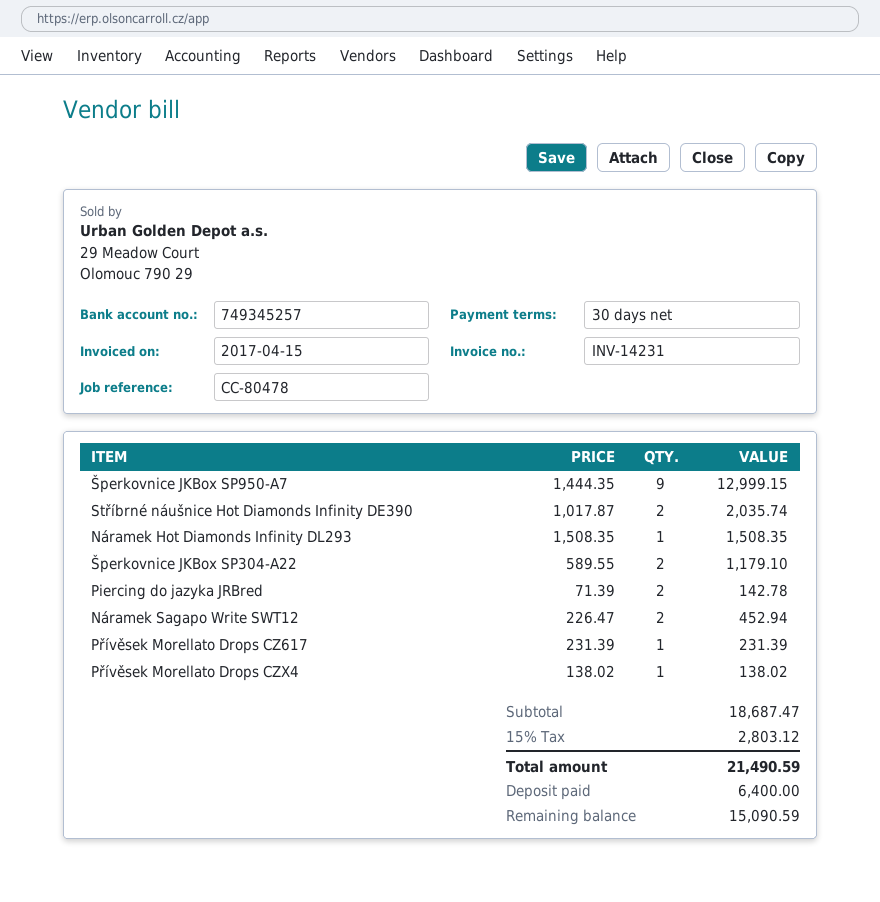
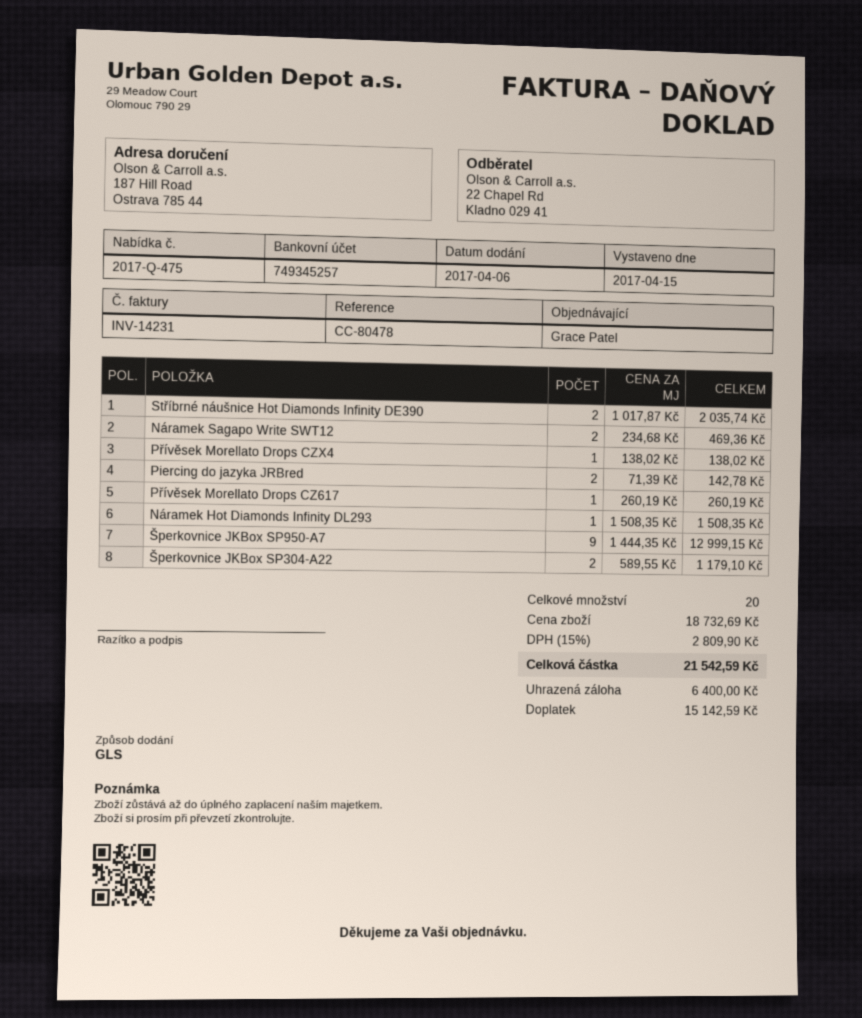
Náramek Sagapo Write SWT12: 2 x 226.47 = 452.94 -> 2 x 234.68 = 469.36
Přívěsek Morellato Drops CZ617: 1 x 231.39 = 231.39 -> 1 x 260.19 = 260.19
subtotal: 18687.47 -> 18732.69
tax: 15% = 2803.12 -> 15% = 2809.90
total: 21490.59 -> 21542.59
balance: 15090.59 -> 15142.59

